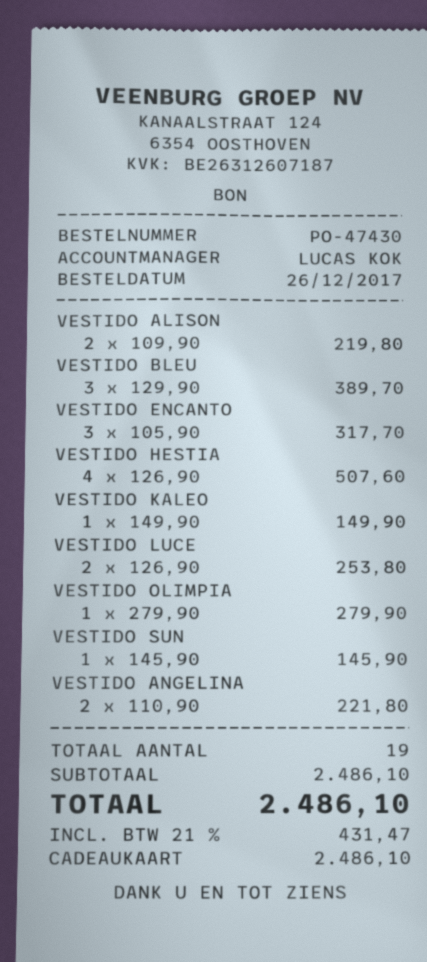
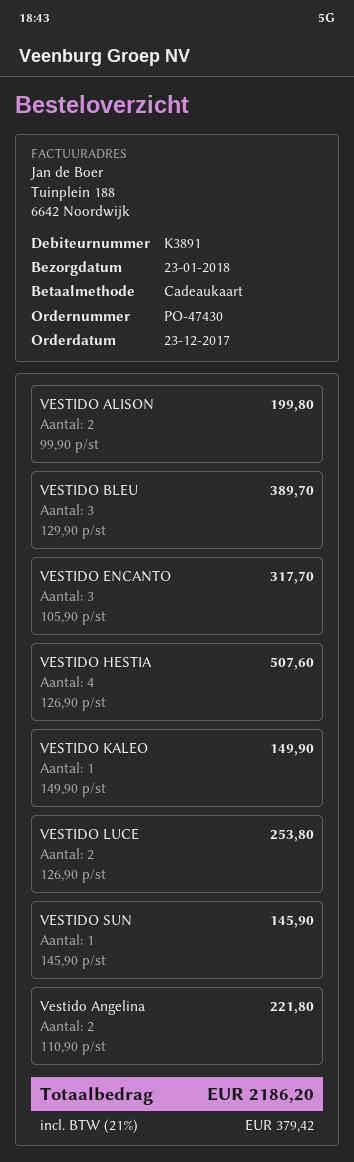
order date: 2017-12-26 -> 2017-12-23
VESTIDO ALISON: 2 x 109.90 = 219.80 -> 2 x 99.90 = 199.80
VESTIDO OLIMPIA: 1 x 279.90 = 279.90 -> none
tax: 21% = 431.47 -> 21% = 379.42
total: 2486.10 -> 2186.20

